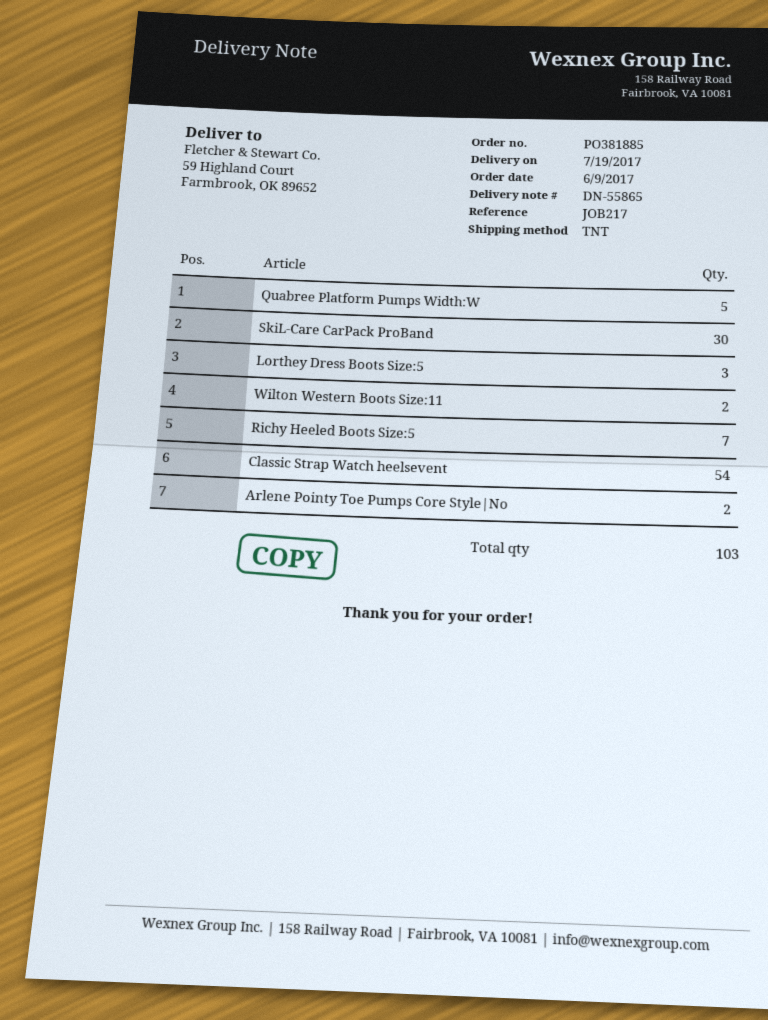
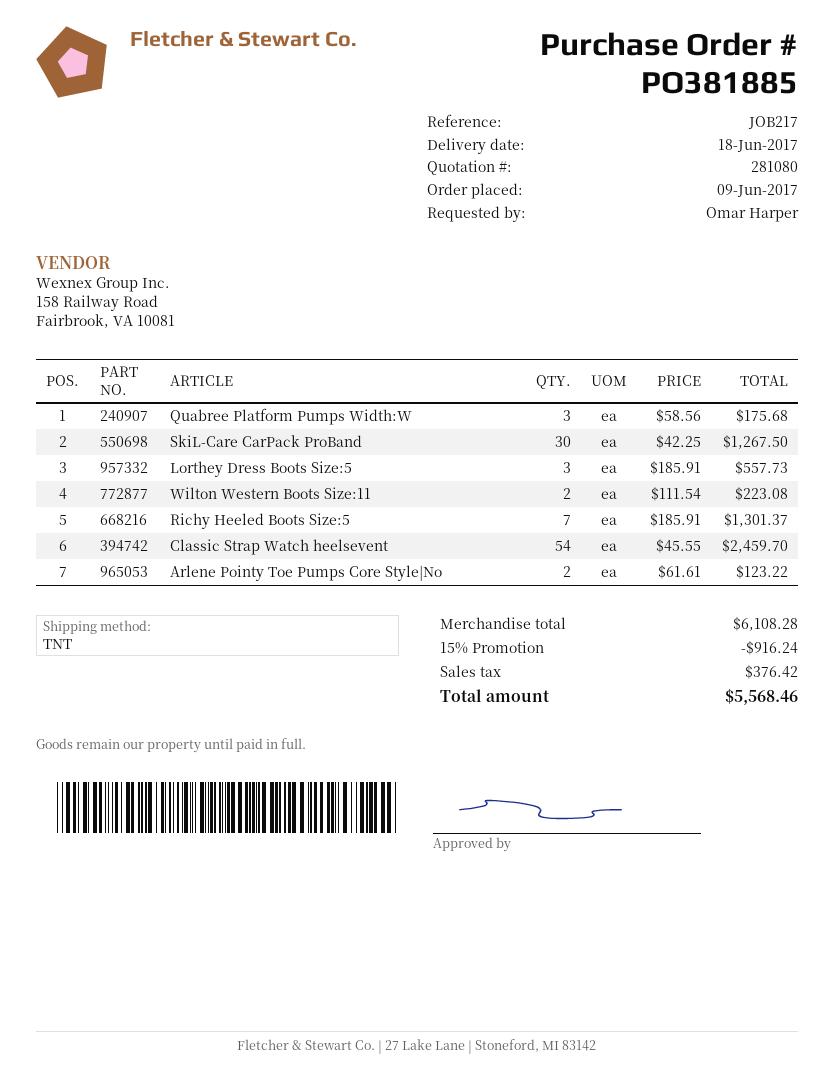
delivery date: 2017-07-19 -> 2017-06-18
Quabree Platform Pumps Width:W: 5 -> 3

